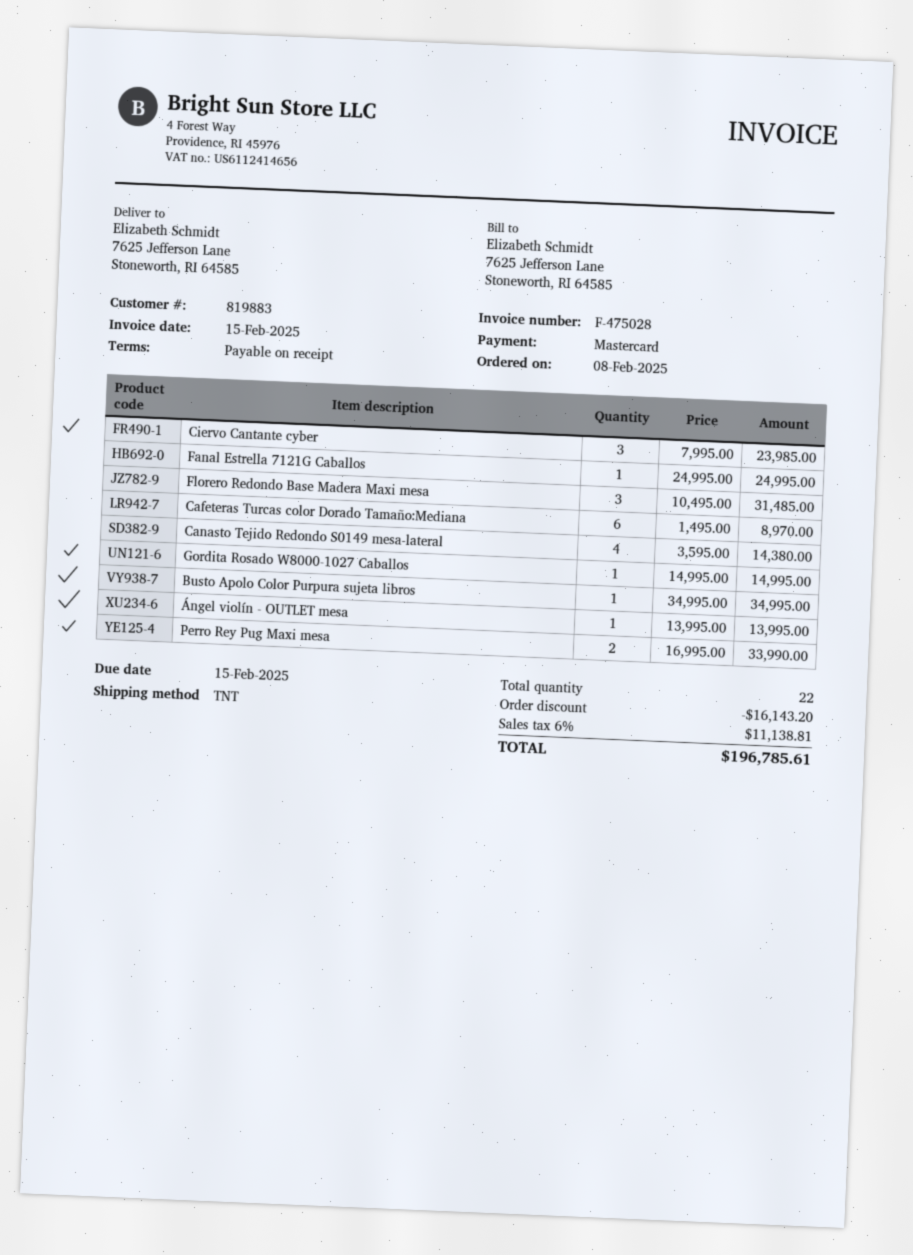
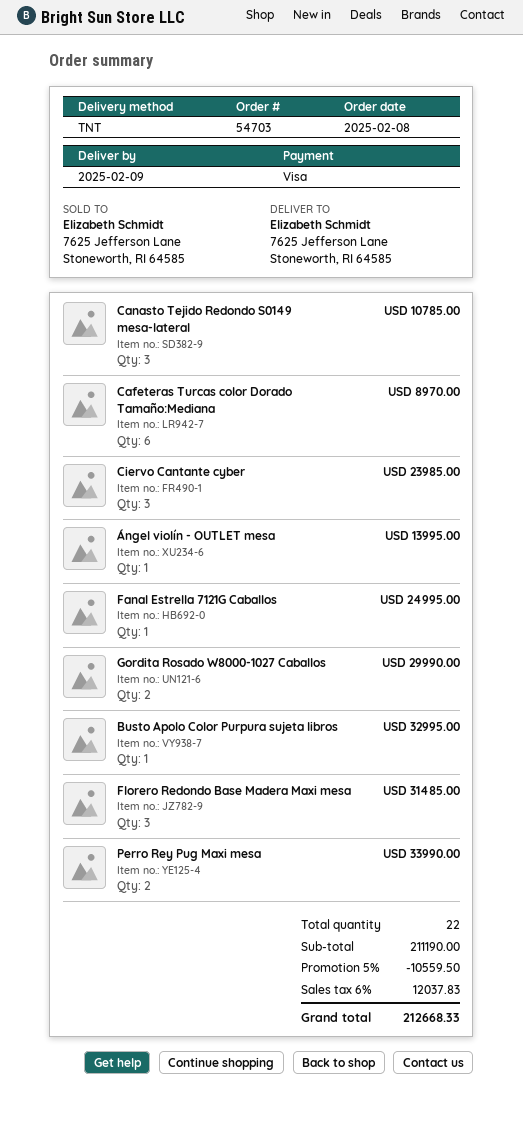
payment method: Mastercard -> Visa
Canasto Tejido Redondo S0149 mesa-lateral: 4 for 14380.00 -> 3 for 10785.00
Gordita Rosado W8000-1027 Caballos: 1 for 14995.00 -> 2 for 29990.00
Busto Apolo Color Purpura sujeta libros: 1 for 34995.00 -> 1 for 32995.00
discount: 16143.20 -> 10559.50
tax: 6% = 11138.81 -> 6% = 12037.83
total: 196785.61 -> 212668.33

